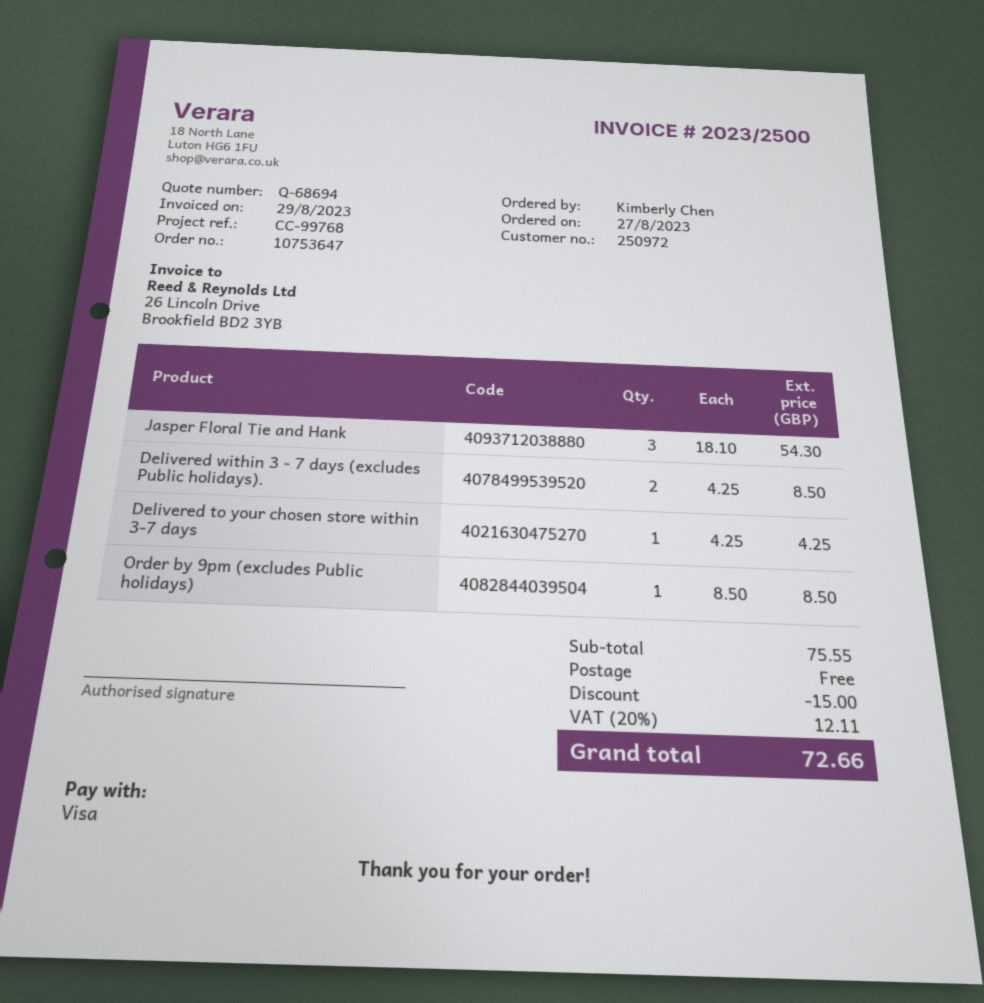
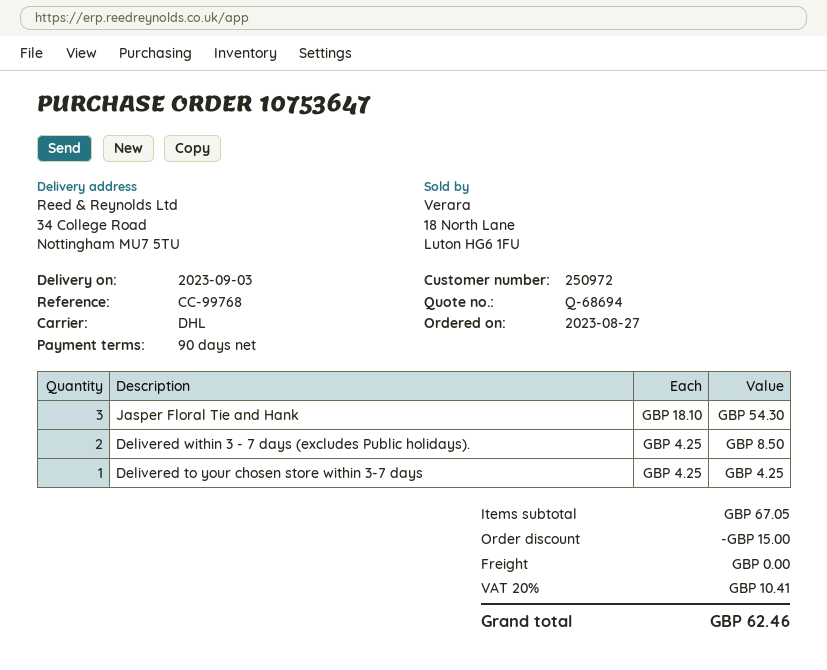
Order by 9pm (excludes Public holidays): 1 x 8.50 = 8.50 -> none
subtotal: 75.55 -> 67.05
tax: 20% = 12.11 -> 20% = 10.41
total: 72.66 -> 62.46

